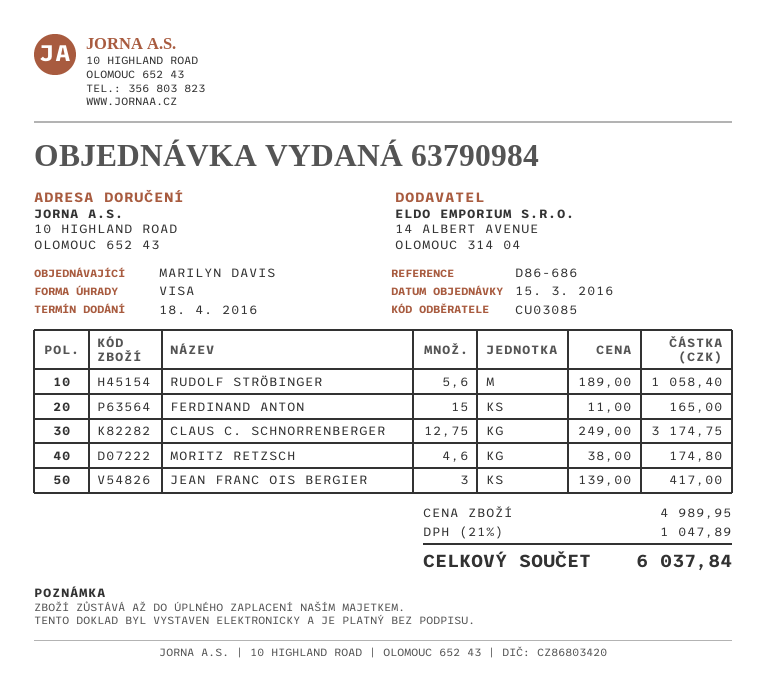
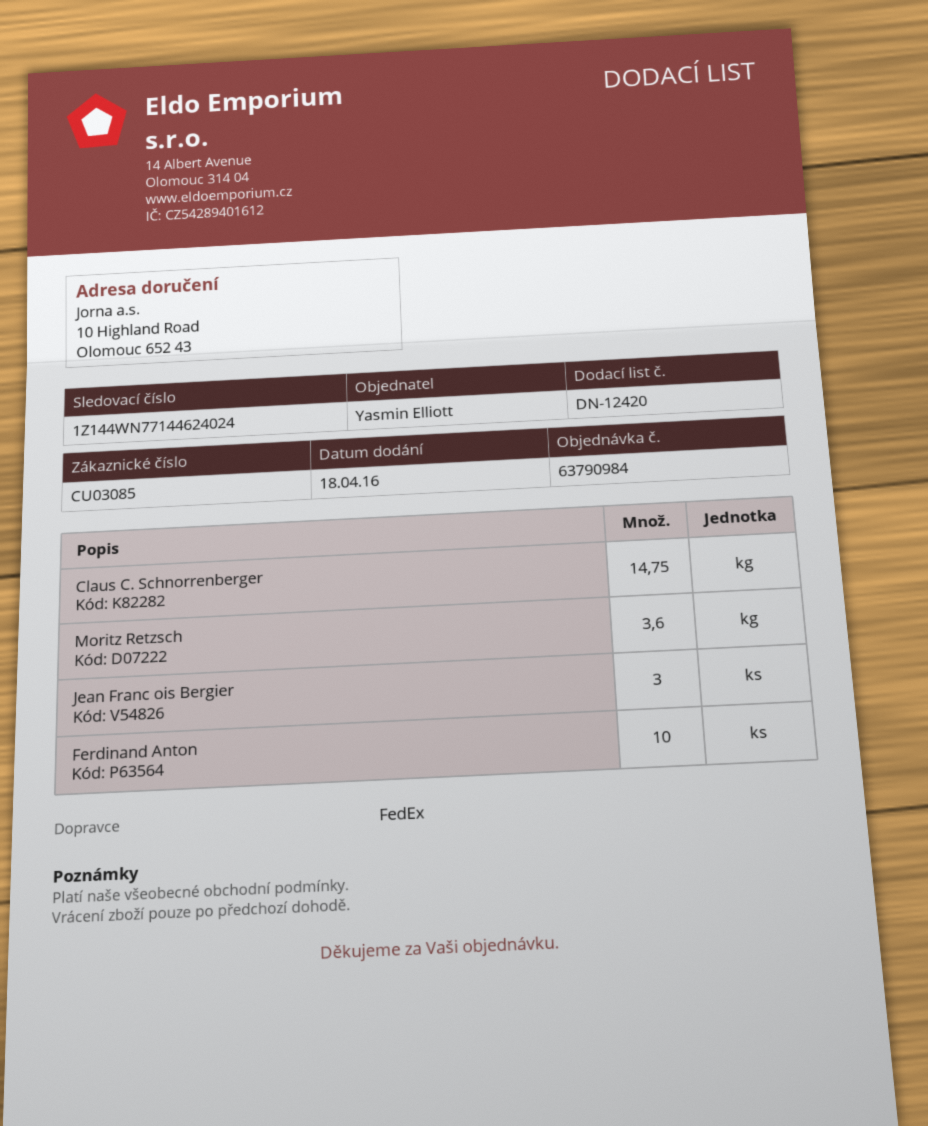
ordered by: MARILYN DAVIS -> Yasmin Elliott
RUDOLF STRÖBINGER: 5.6 -> none
FERDINAND ANTON: 15 -> 10
CLAUS C. SCHNORRENBERGER: 12.75 -> 14.75
MORITZ RETZSCH: 4.6 -> 3.6

